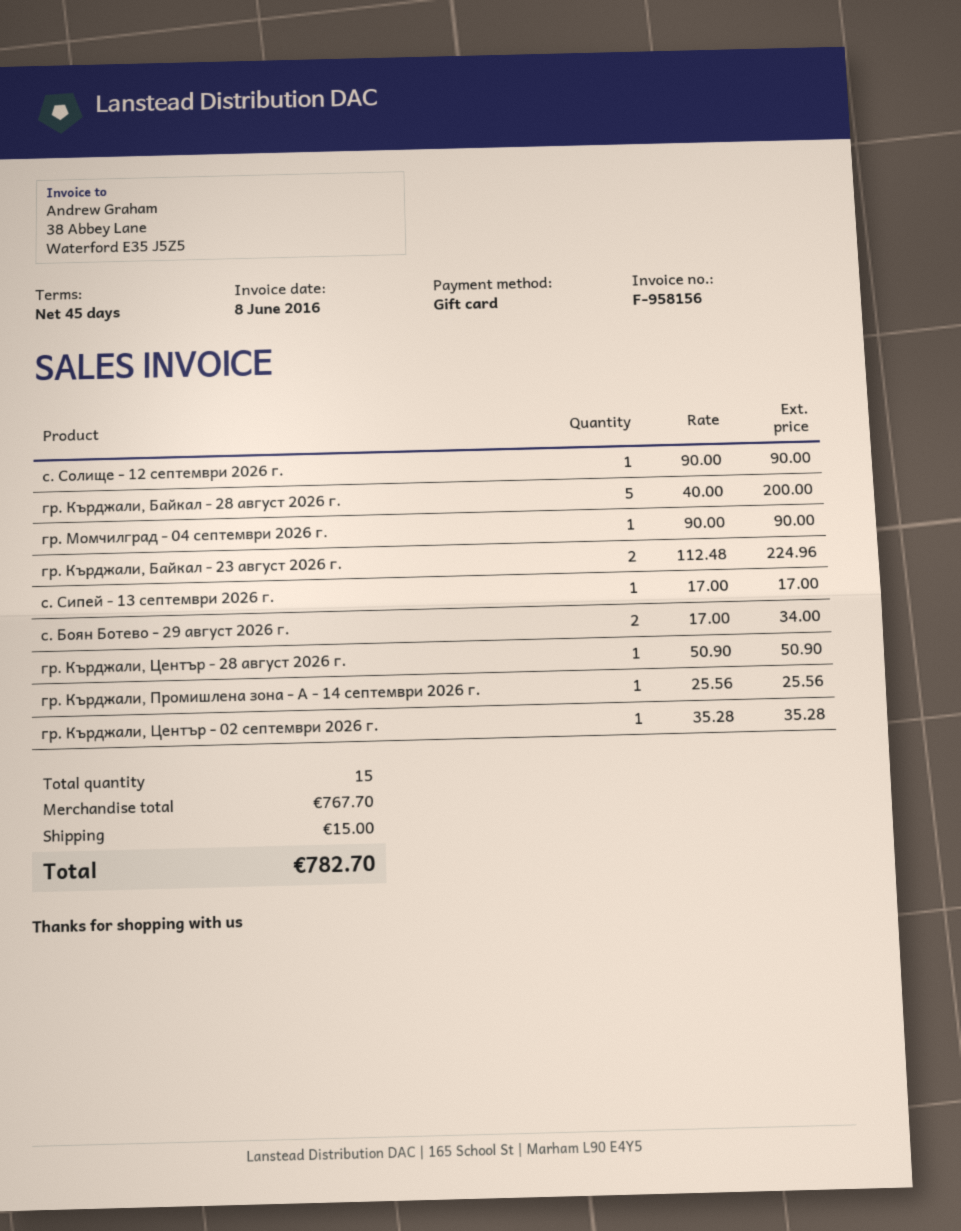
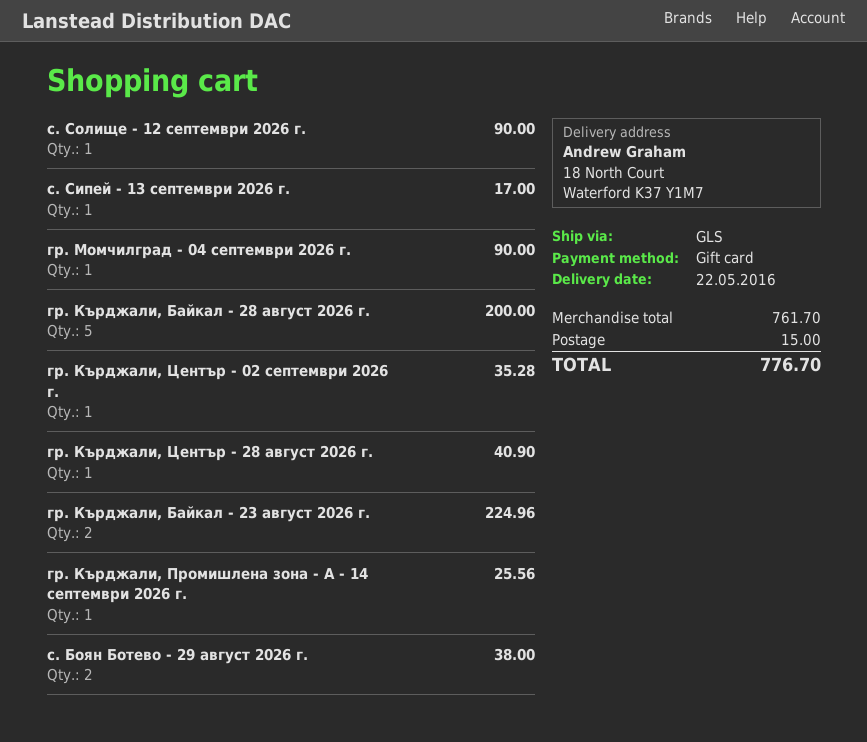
с. Боян Ботево - 29 август 2026 г.: 2 for 34.00 -> 2 for 38.00
гр. Кърджали, Център - 28 август 2026 г.: 1 for 50.90 -> 1 for 40.90
subtotal: 767.70 -> 761.70
total: 782.70 -> 776.70

